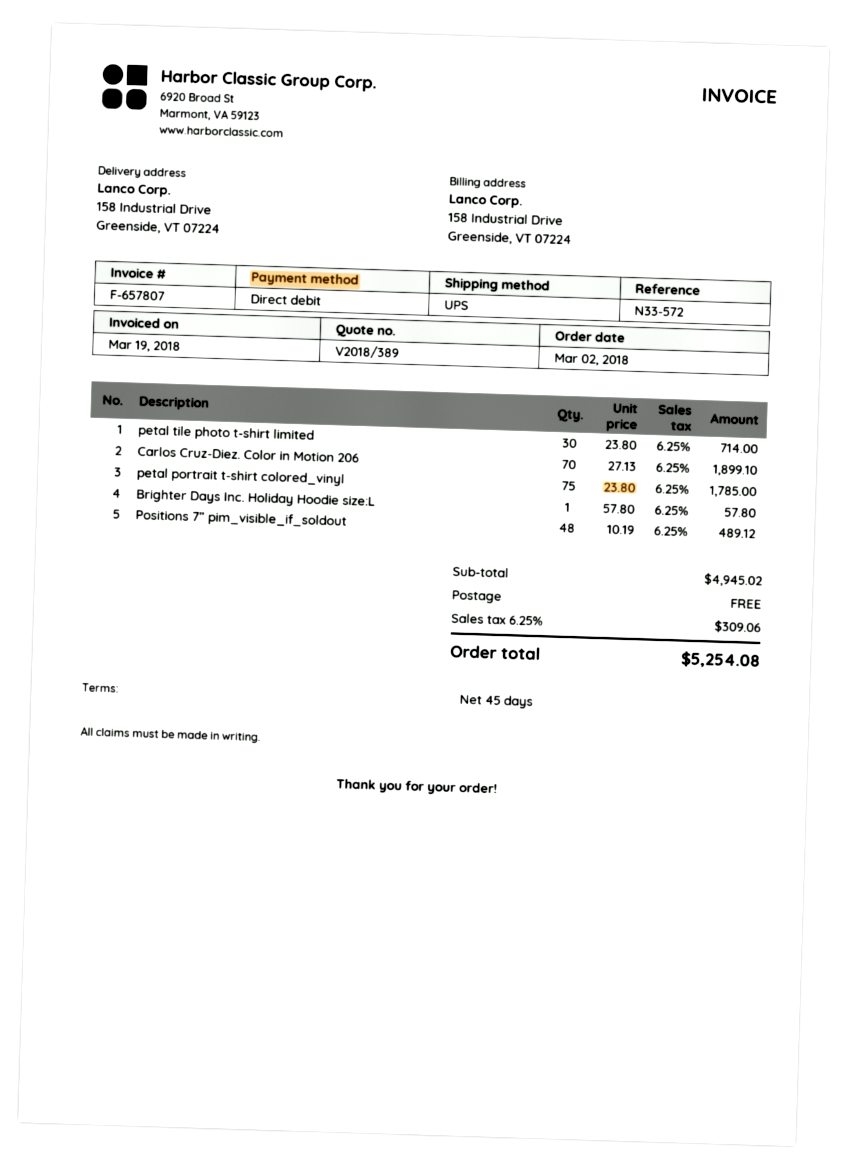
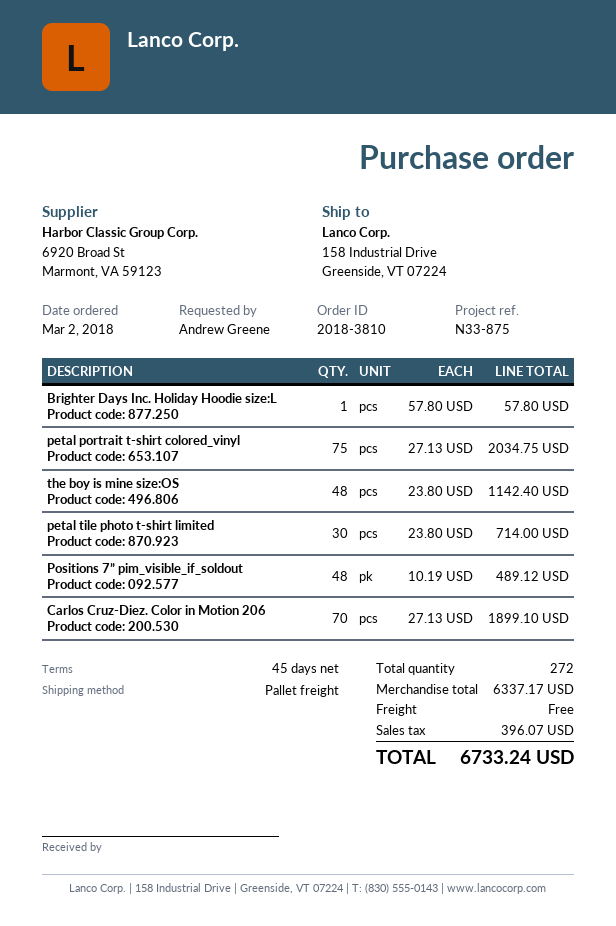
reference: N33-572 -> N33-875
shipping method: UPS -> pallet freight
petal portrait t-shirt colored_vinyl: 75 x 23.80 = 1785.00 -> 75 x 27.13 = 2034.75
the boy is mine size:OS: none -> 48 x 23.80 = 1142.40
subtotal: 4945.02 -> 6337.17
tax: 309.06 -> 396.07
total: 5254.08 -> 6733.24

